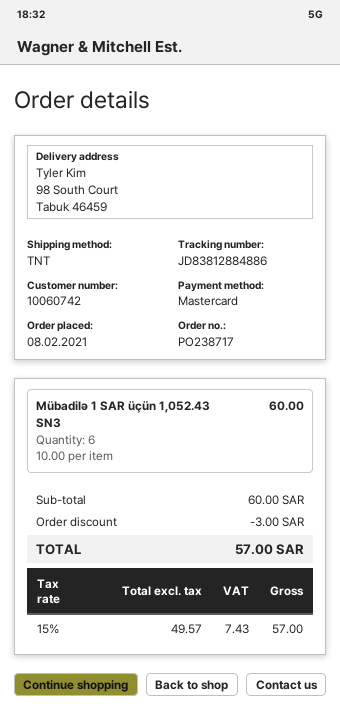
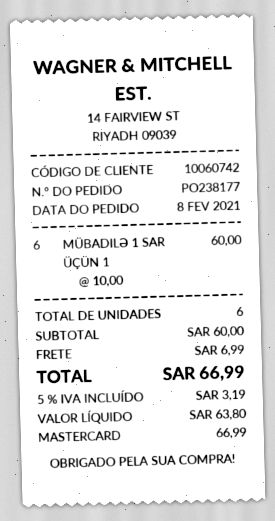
order number: PO238717 -> PO238177
discount: 3.00 -> none
shipping: none -> 6.99
net: 49.57 -> 63.80
tax: 15% = 7.43 -> 5% = 3.19
total: 57.00 -> 66.99

